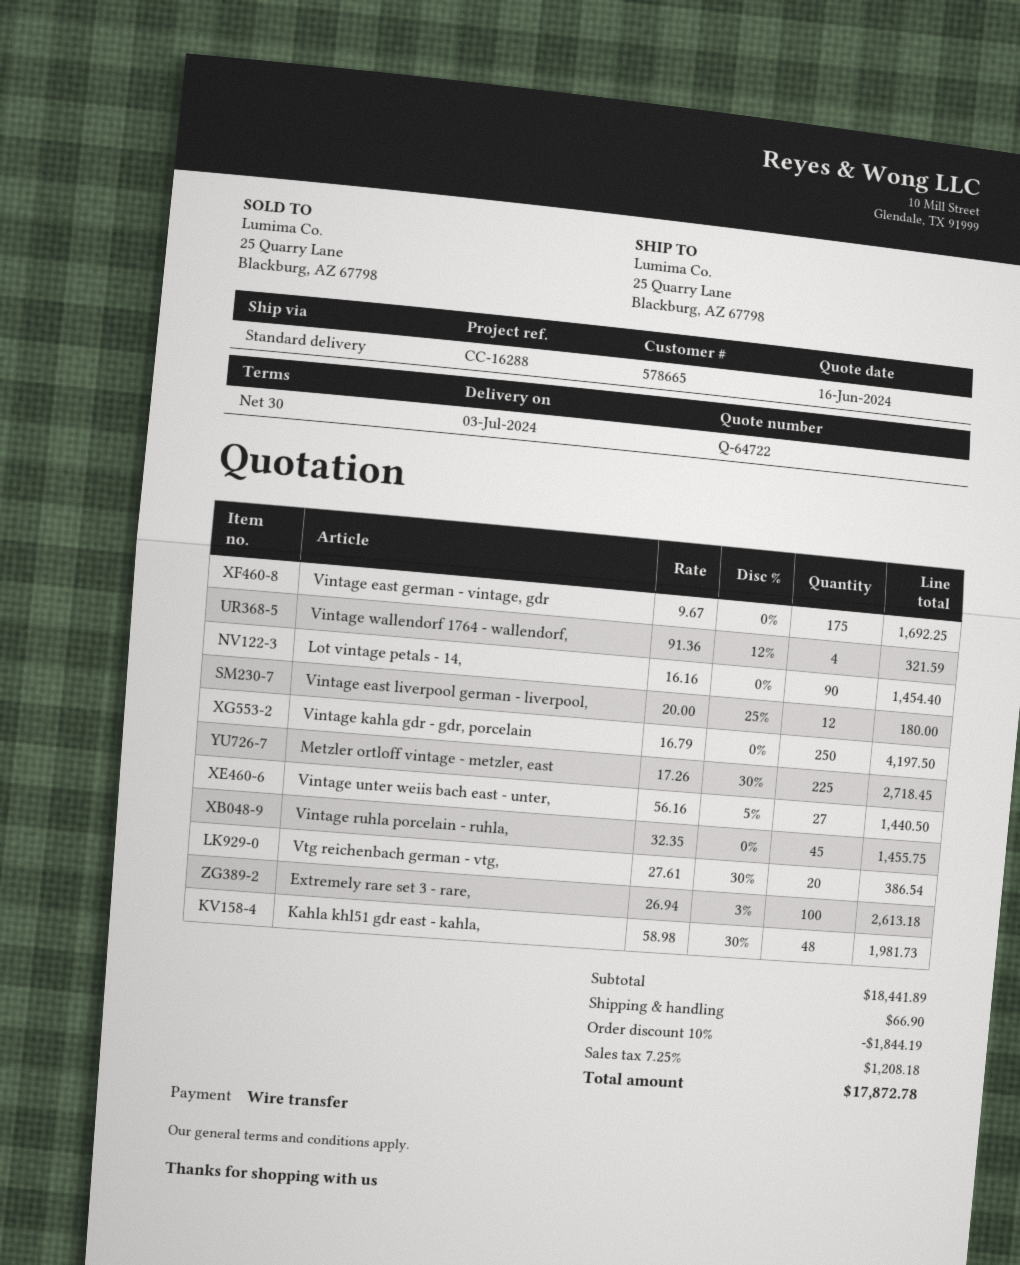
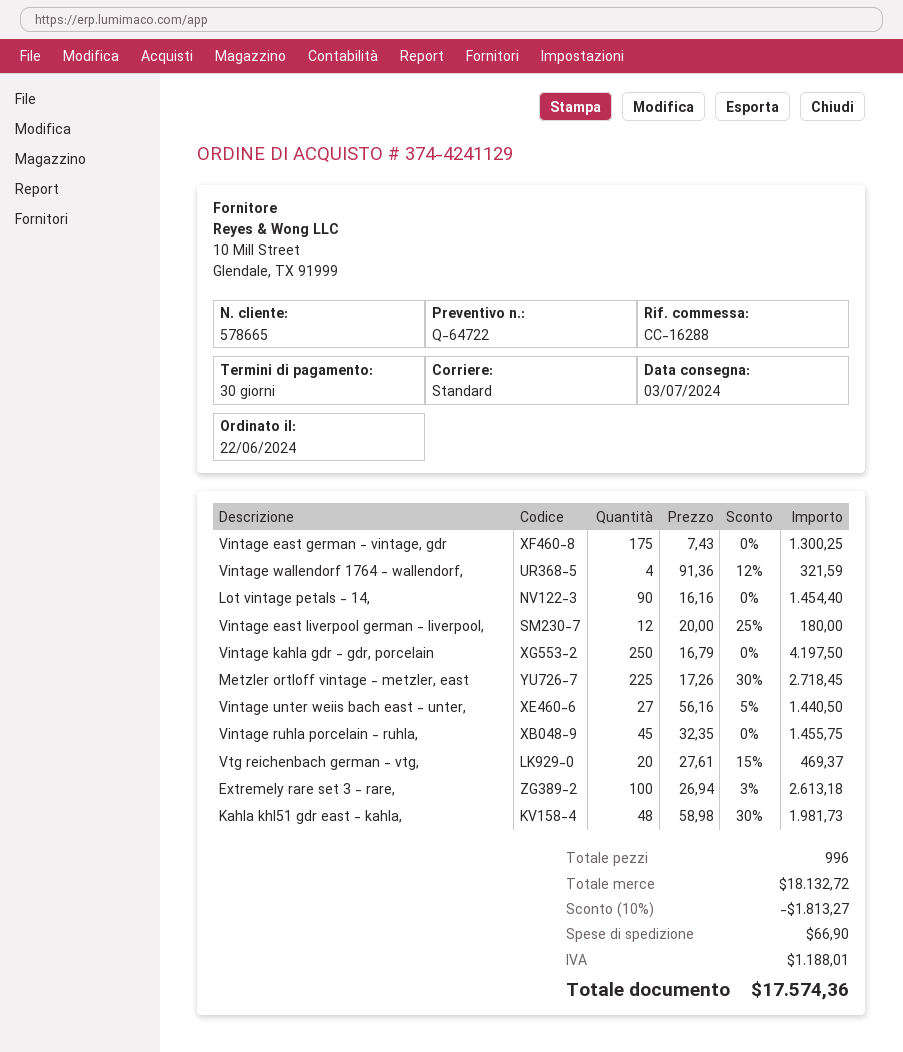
Vintage east german - vintage, gdr: 175 x 9.67 = 1692.25 -> 175 x 7.43 = 1300.25
Vtg reichenbach german - vtg,: 20 x 27.61 - 30% = 386.54 -> 20 x 27.61 - 15% = 469.37
subtotal: 18441.89 -> 18132.72
discount: 10% = 1844.19 -> 10% = 1813.27
tax: 1208.18 -> 1188.01
total: 17872.78 -> 17574.36

